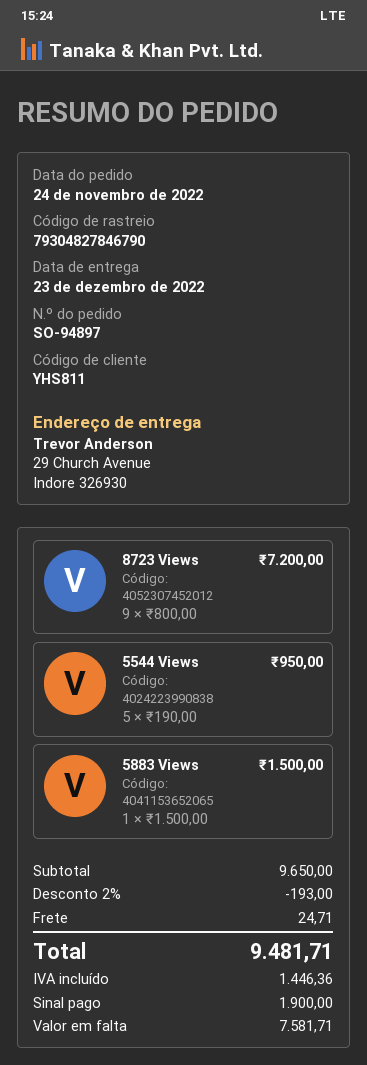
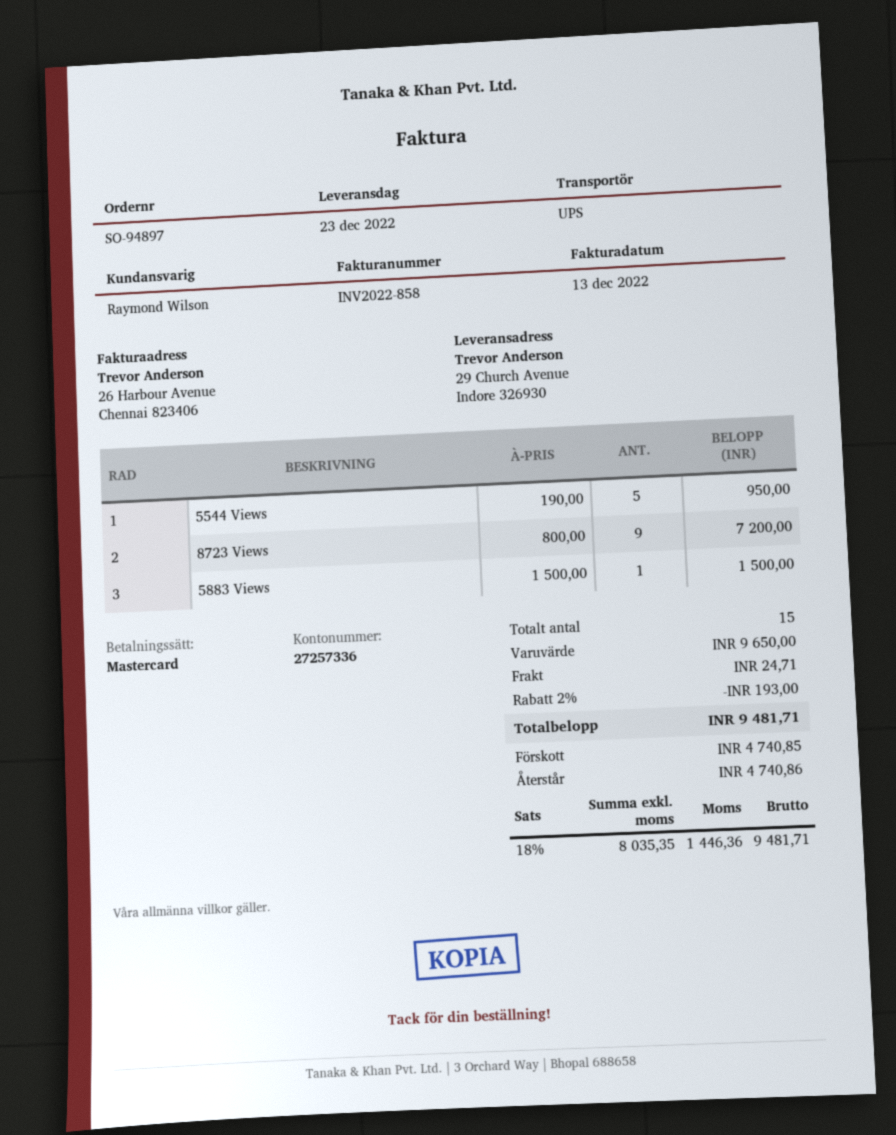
deposit: 1900.00 -> 4740.85
balance: 7581.71 -> 4740.86

